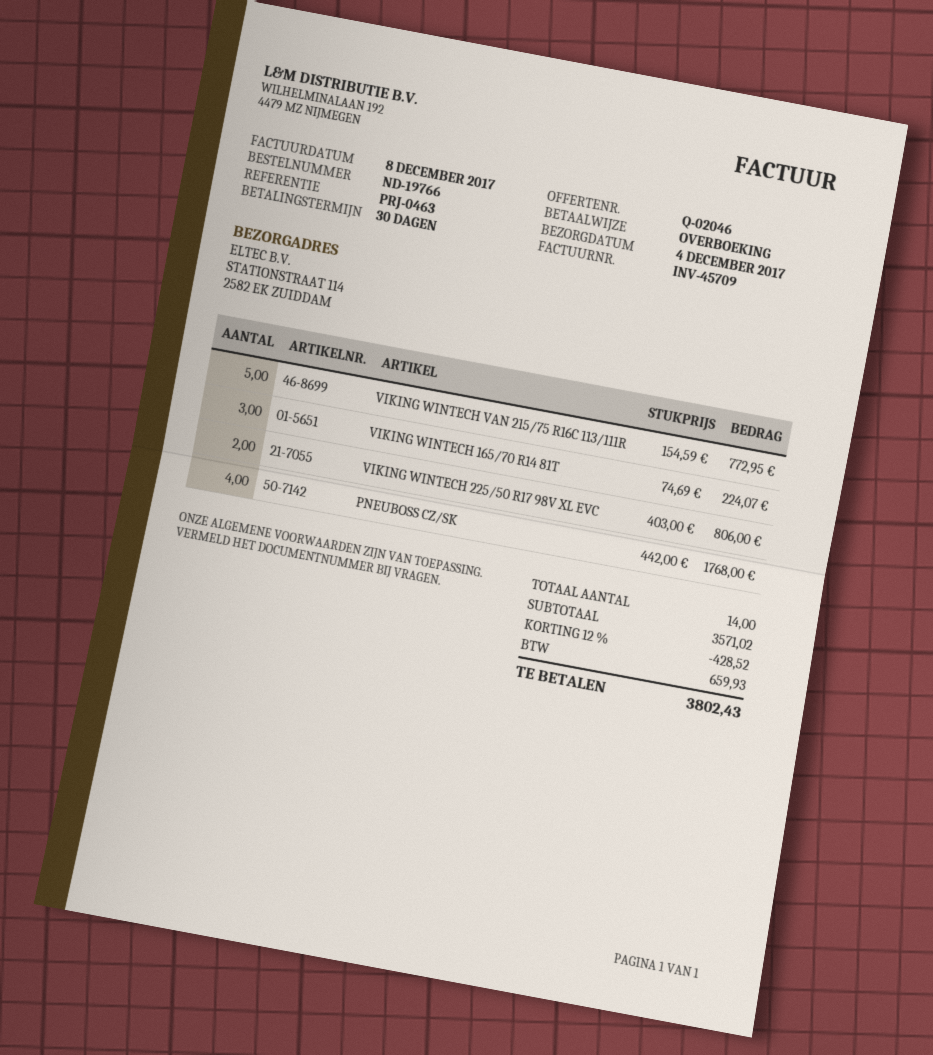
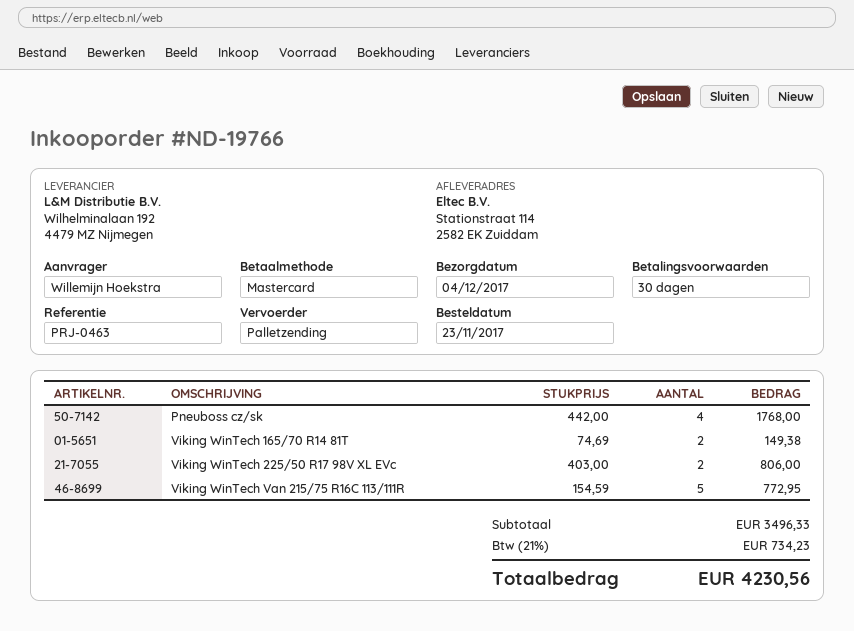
payment method: bank transfer -> Mastercard
VIKING WINTECH 165/70 R14 81T: 3 x 74.69 = 224.07 -> 2 x 74.69 = 149.38
subtotal: 3571.02 -> 3496.33
discount: 12% = 428.52 -> none
tax: 659.93 -> 734.23
total: 3802.43 -> 4230.56

